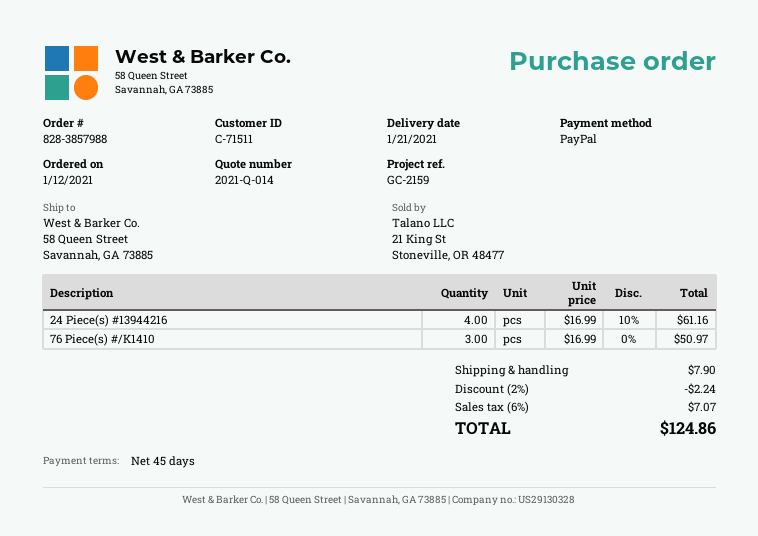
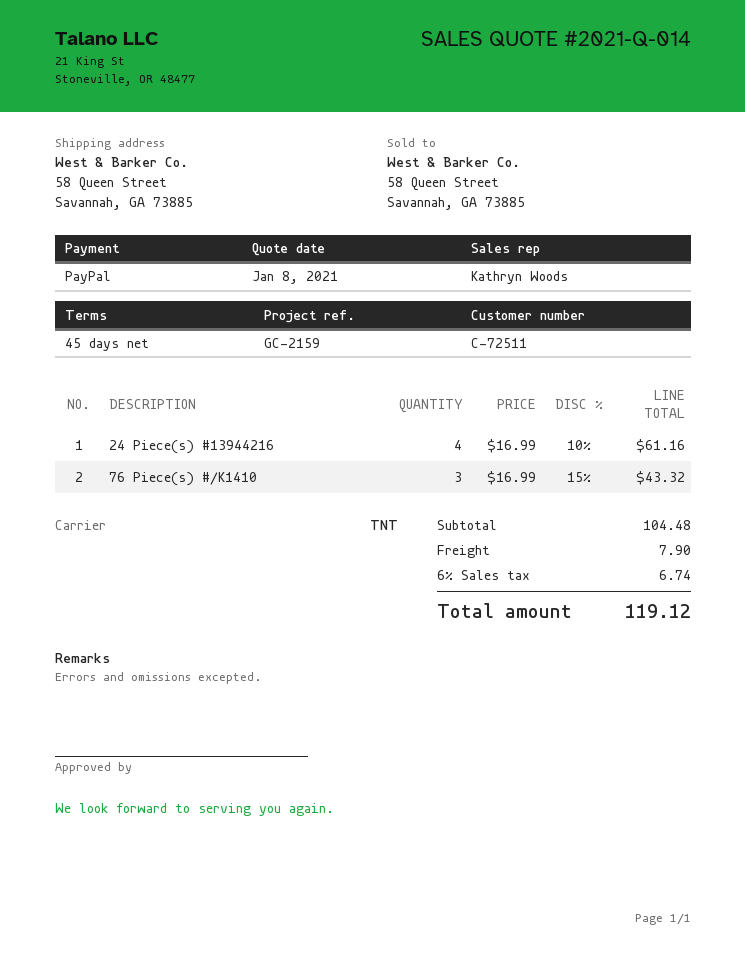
customer number: C-71511 -> C-72511
76 Piece(s) #/K1410: 3 x 16.99 = 50.97 -> 3 x 16.99 - 15% = 43.32
discount: 2% = 2.24 -> none
tax: 6% = 7.07 -> 6% = 6.74
total: 124.86 -> 119.12

